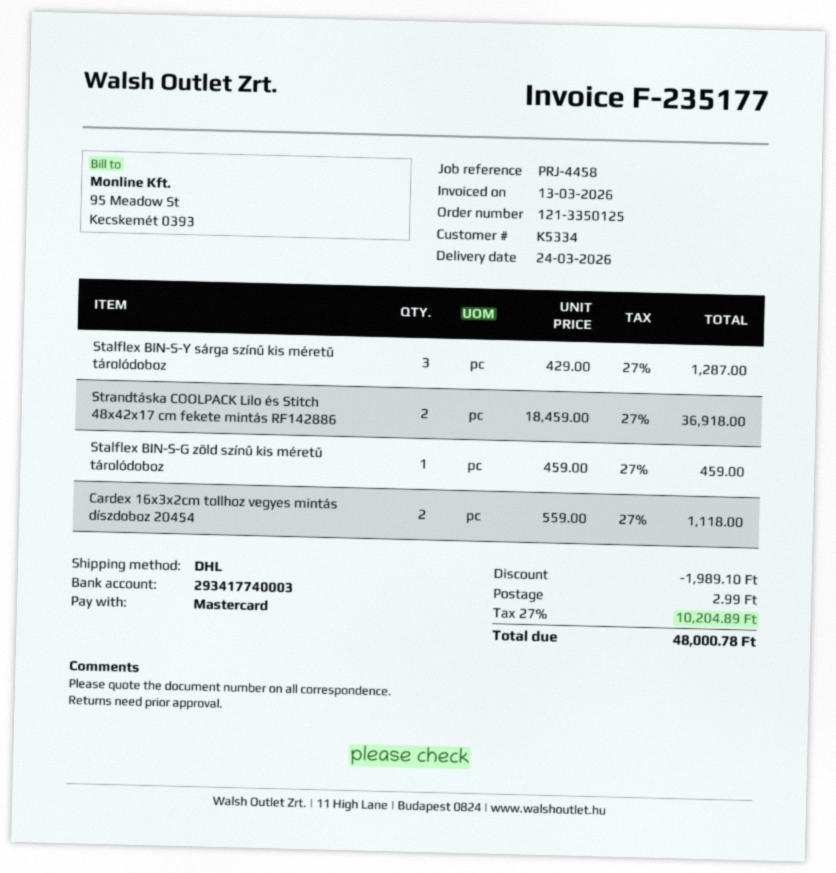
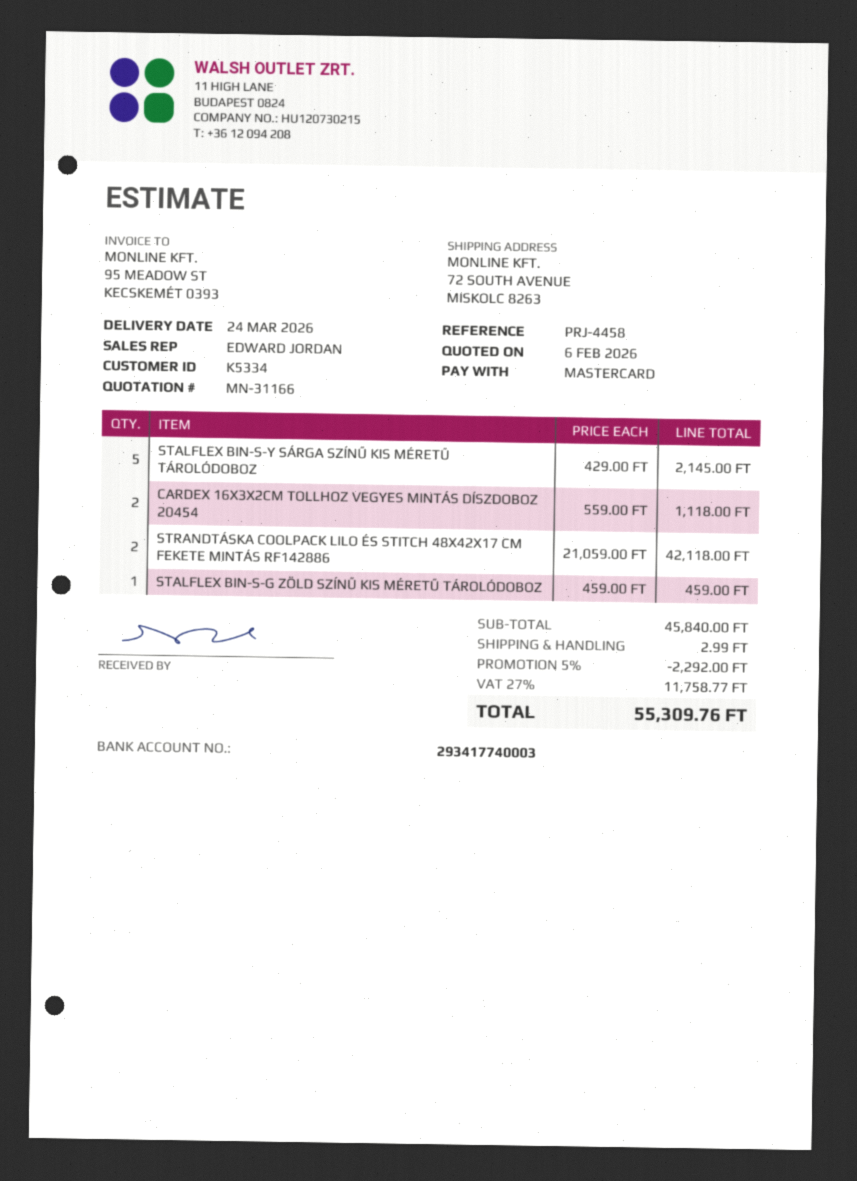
Stalflex BIN-S-Y sárga színű kis méretű tárolódoboz: 3 x 429.00 = 1287.00 -> 5 x 429.00 = 2145.00
Strandtáska COOLPACK Lilo és Stitch 48x42x17 cm fekete mintás RF142886: 2 x 18459.00 = 36918.00 -> 2 x 21059.00 = 42118.00
discount: 1989.10 -> 2292.00
tax: 27% = 10204.89 -> 27% = 11758.77
total: 48000.78 -> 55309.76

